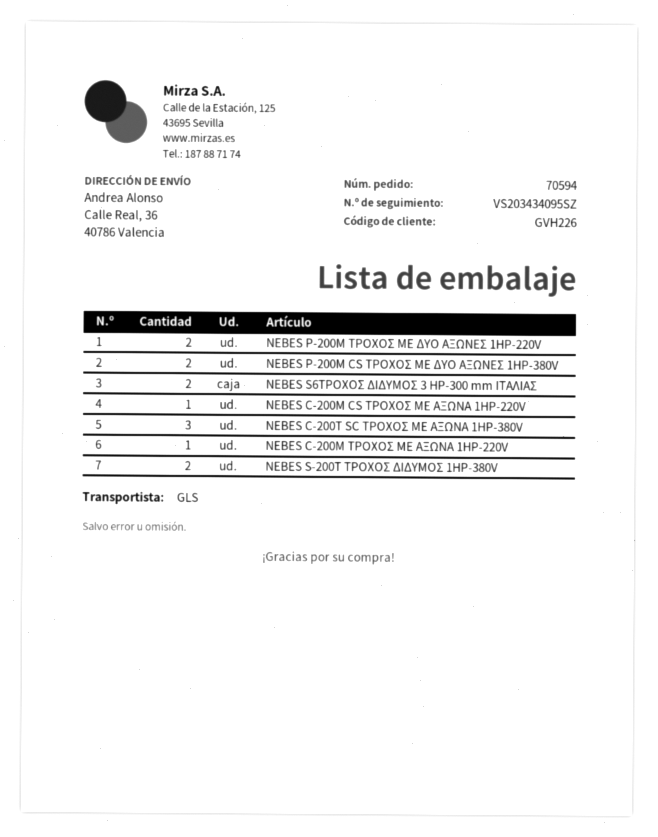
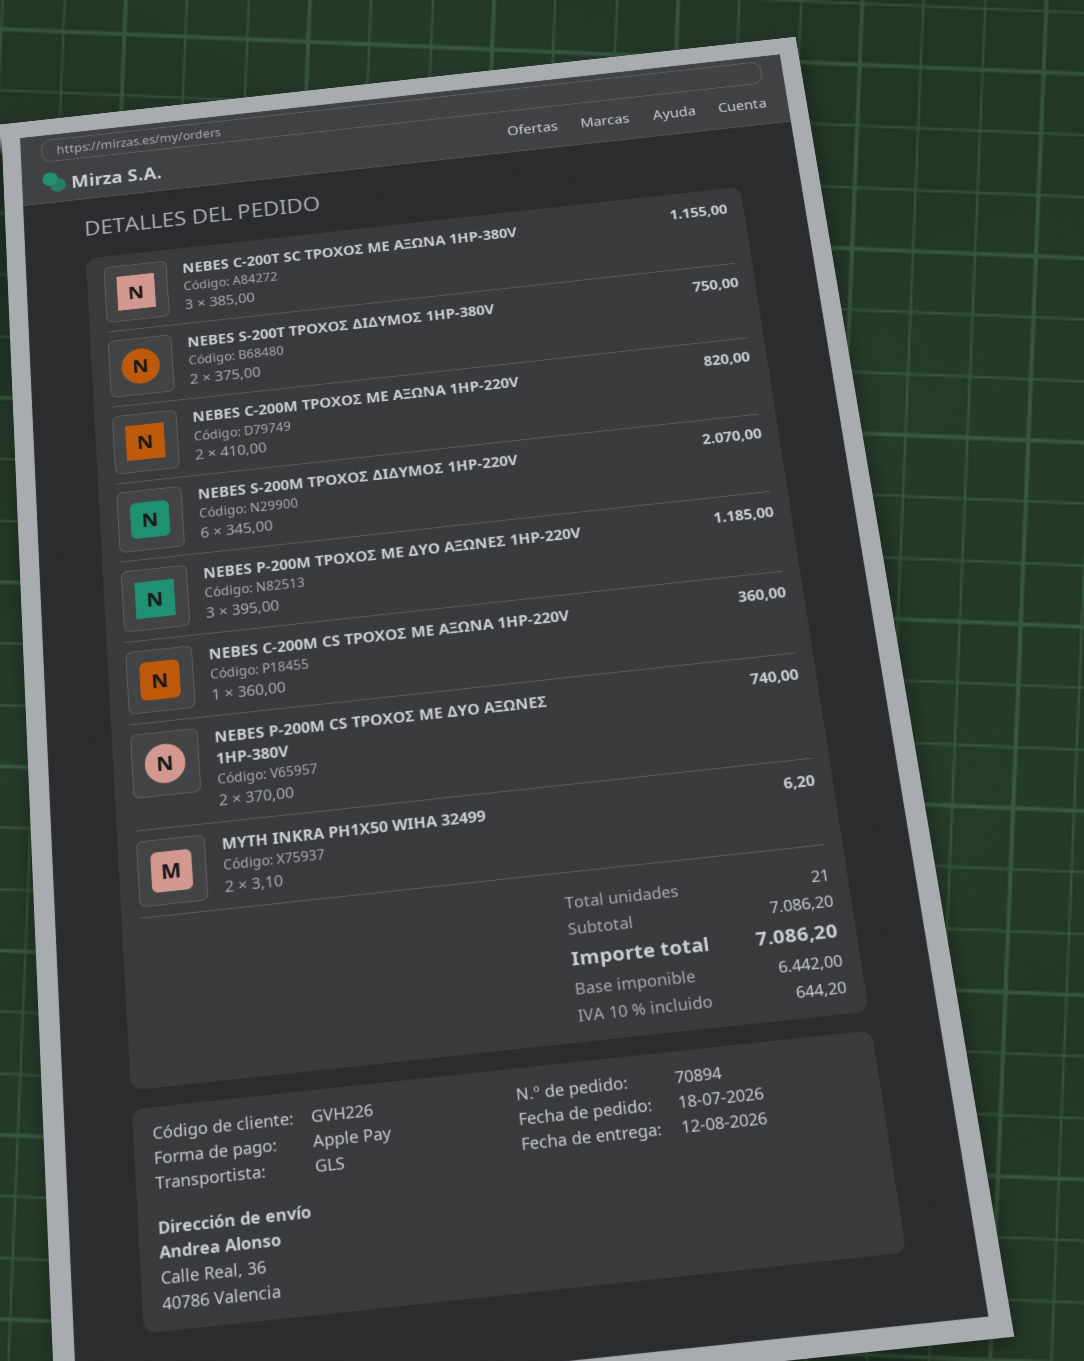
order number: 70594 -> 70894
NEBES P-200M ΤΡΟΧΟΣ ΜΕ ΔΥΟ ΑΞΩΝΕΣ 1HP-220V: 2 -> 3
NEBES S6ΤΡΟΧΟΣ ΔΙΔΥΜΟΣ 3 ΗΡ-300 mm ΙΤΑΛΙΑΣ: 2 -> none
NEBES C-200M ΤΡΟΧΟΣ ΜΕ ΑΞΩΝΑ 1HP-220V: 1 -> 2
NEBES S-200M ΤΡΟΧΟΣ ΔΙΔΥΜΟΣ 1HP-220V: none -> 6
ΜΥΤΗ ΙΝKRA PH1X50 WIHA 32499: none -> 2

